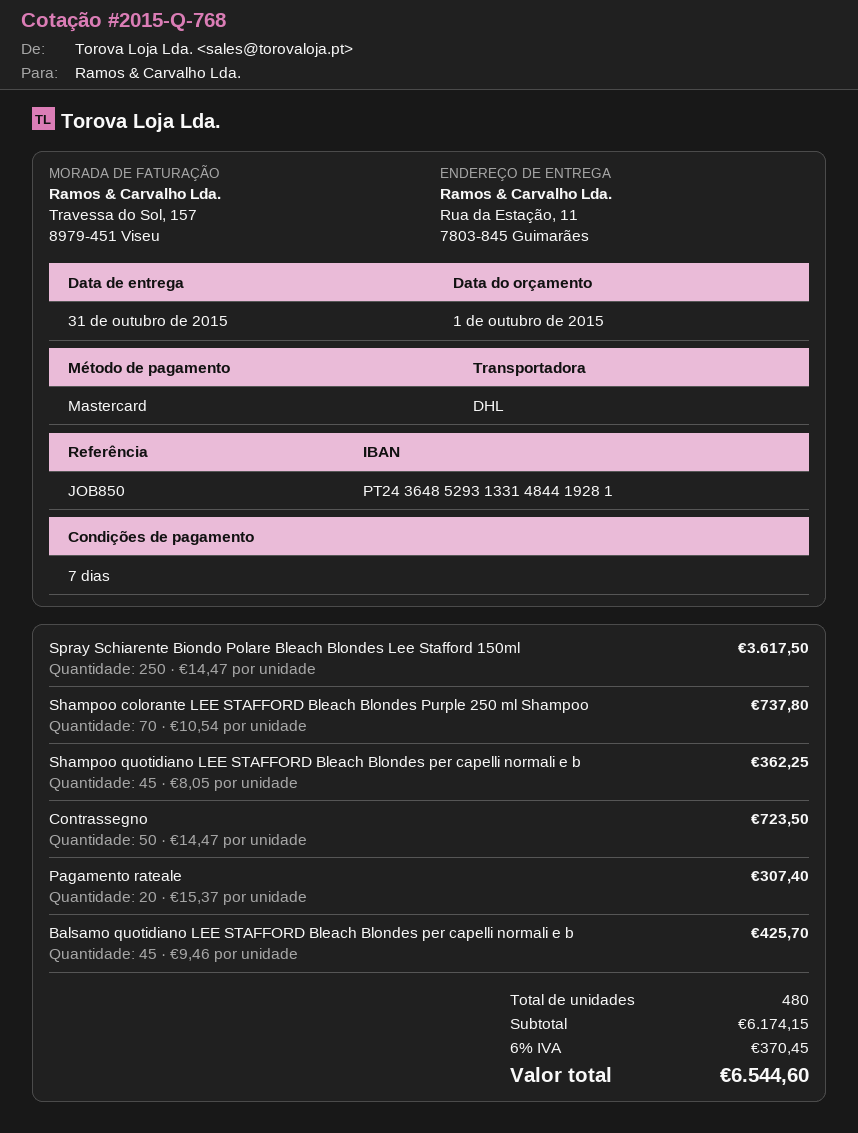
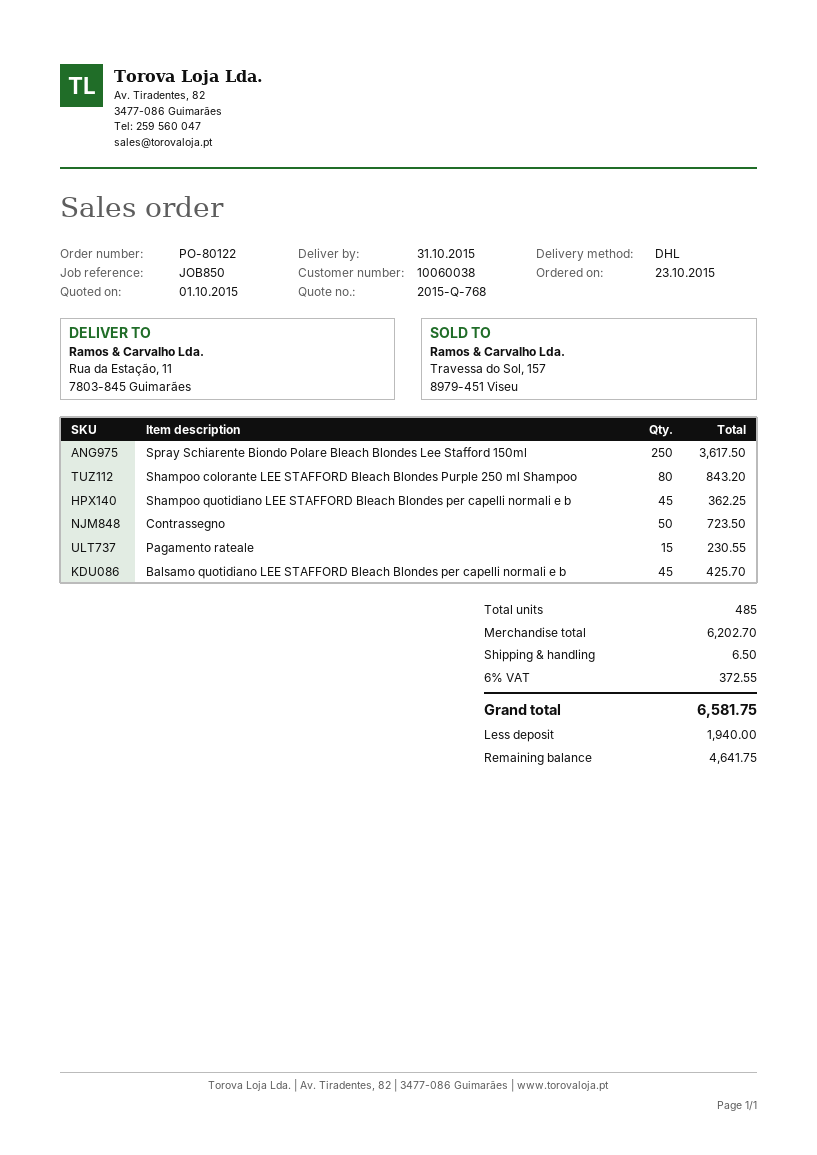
Shampoo colorante LEE STAFFORD Bleach Blondes Purple 250 ml Shampoo: 70 for 737.80 -> 80 for 843.20
Pagamento rateale: 20 for 307.40 -> 15 for 230.55
total quantity: 480 -> 485
subtotal: 6174.15 -> 6202.70
shipping: none -> 6.50
tax: 6% = 370.45 -> 6% = 372.55
total: 6544.60 -> 6581.75

